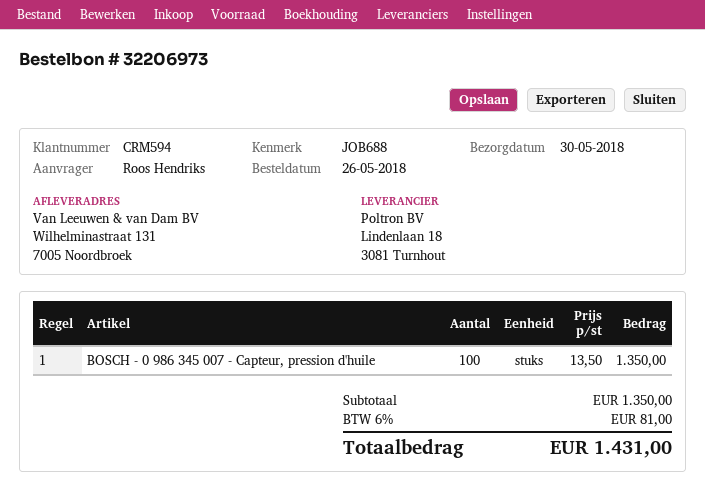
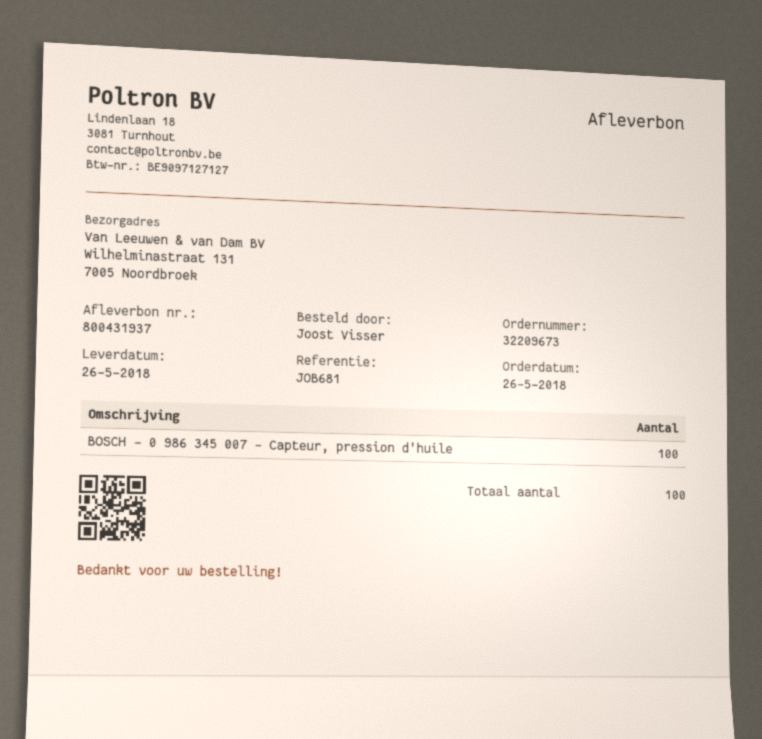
order number: 32206973 -> 32209673
delivery date: 2018-05-30 -> 2018-05-26
reference: JOB688 -> JOB681
ordered by: Roos Hendriks -> Joost Visser

